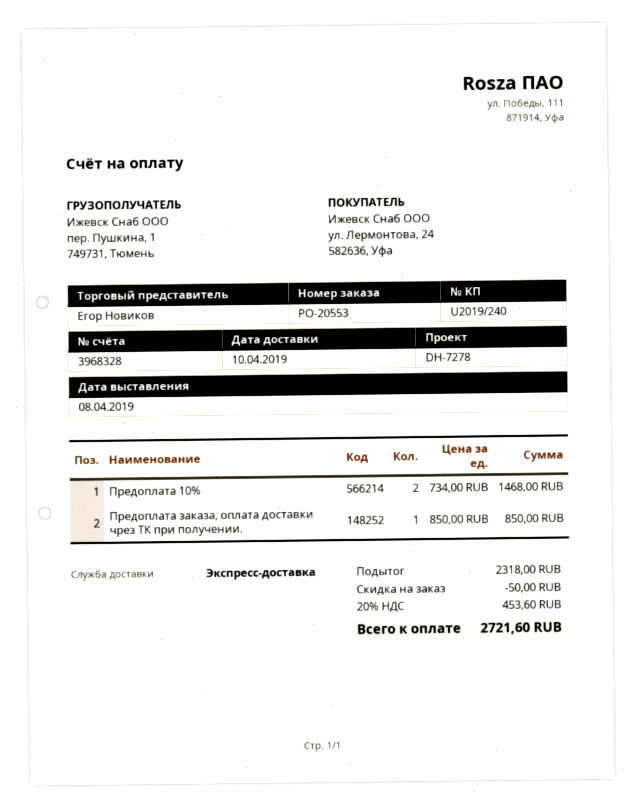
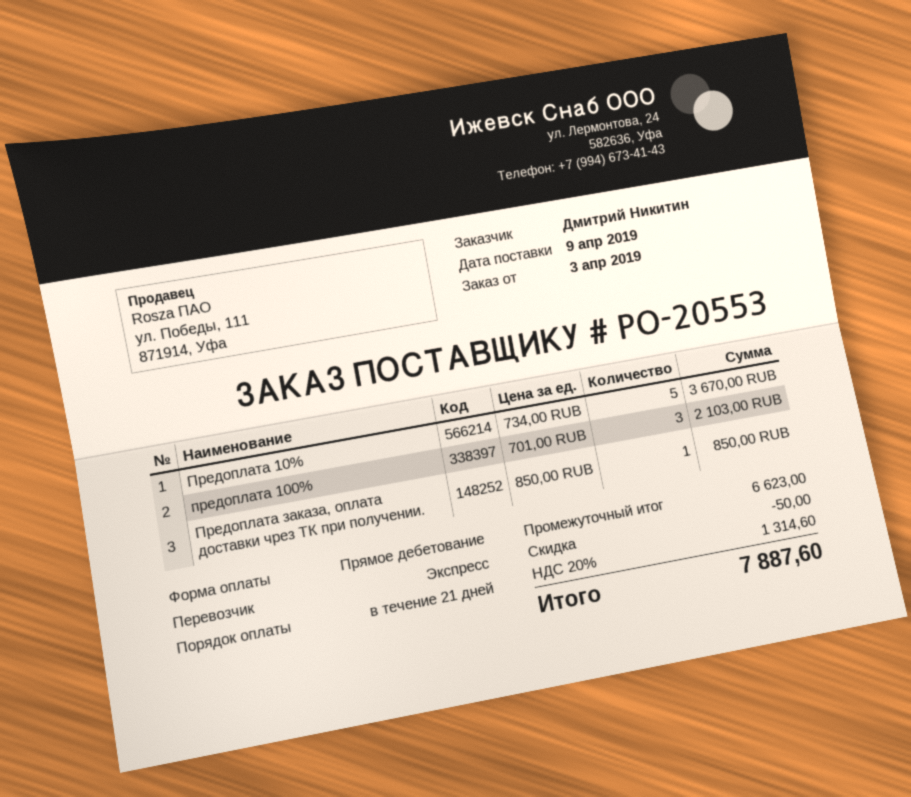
delivery date: 2019-04-10 -> 2019-04-09
Предоплата 10%: 2 x 734.00 = 1468.00 -> 5 x 734.00 = 3670.00
предоплата 100%: none -> 3 x 701.00 = 2103.00
subtotal: 2318.00 -> 6623.00
tax: 20% = 453.60 -> 20% = 1314.60
total: 2721.60 -> 7887.60

